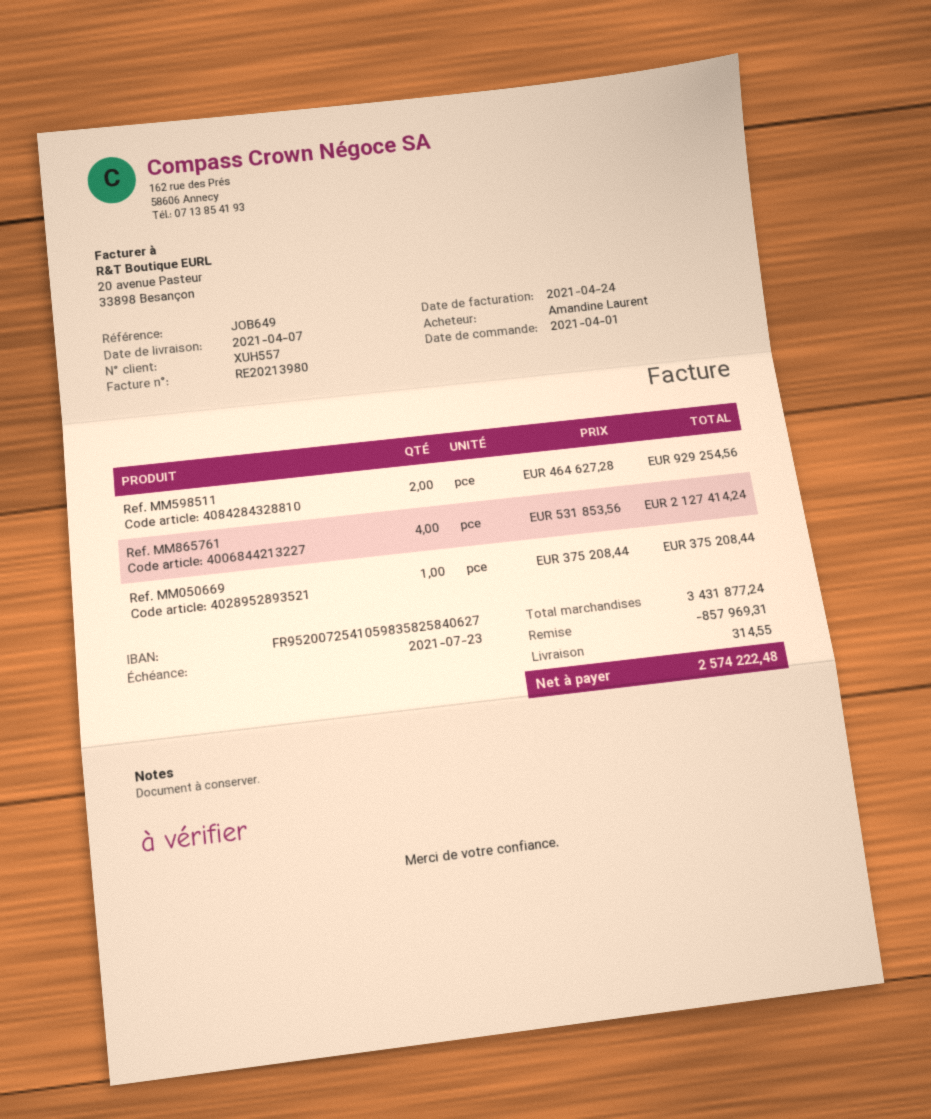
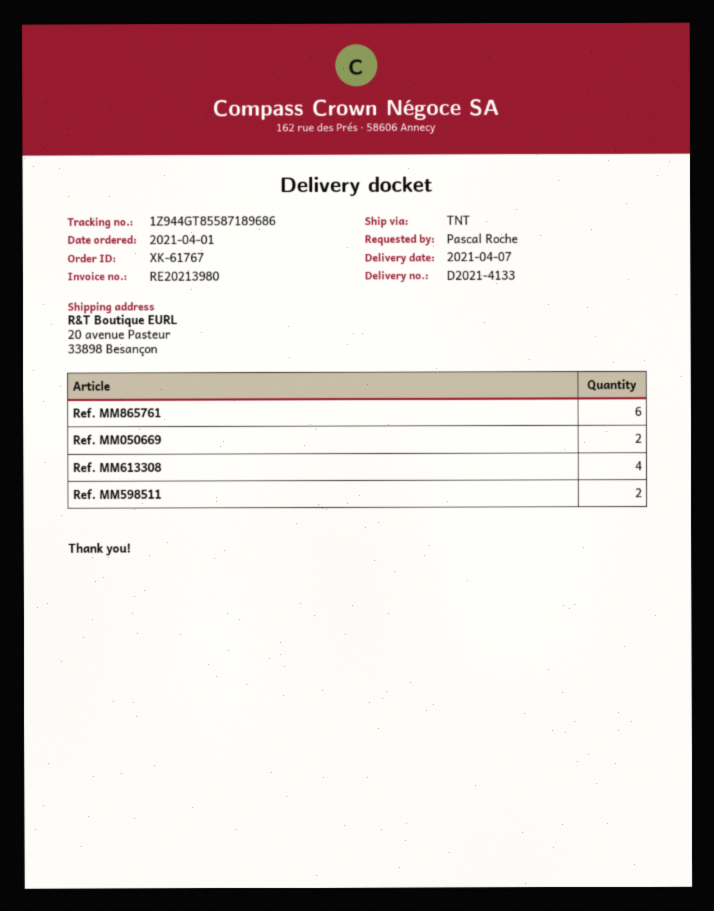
ordered by: Amandine Laurent -> Pascal Roche
Ref. MM865761: 4 -> 6
Ref. MM050669: 1 -> 2
Ref. MM613308: none -> 4

